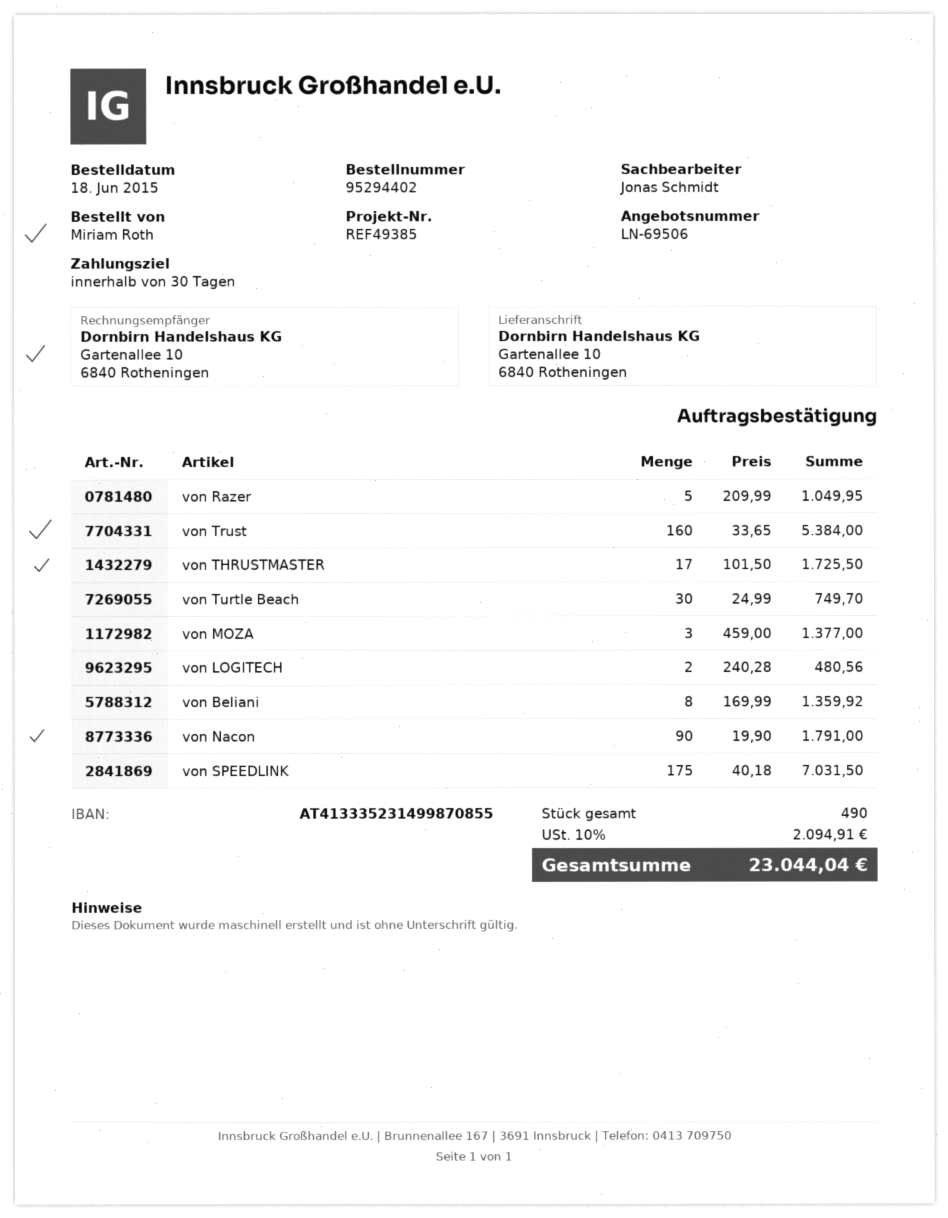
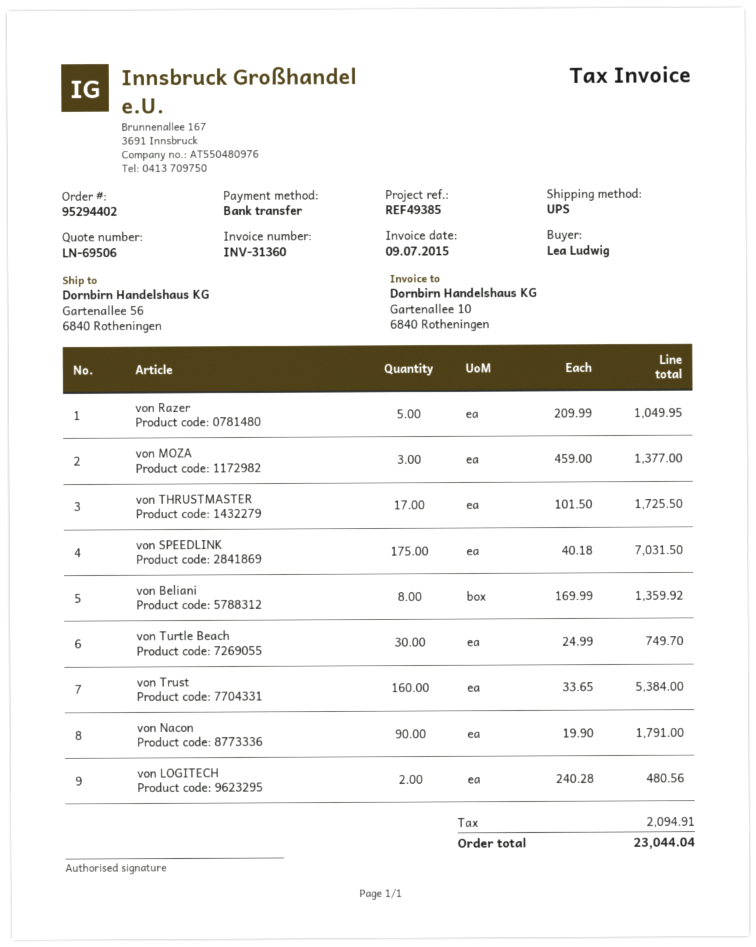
ordered by: Miriam Roth -> Lea Ludwig
ship to: Gartenallee 10, 6840 Rotheningen -> Gartenallee 56, 6840 Rotheningen

